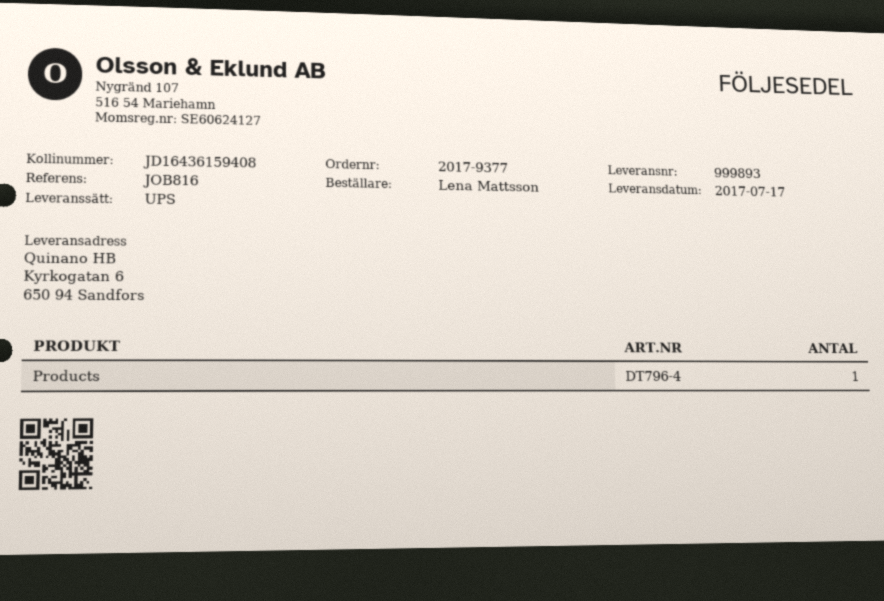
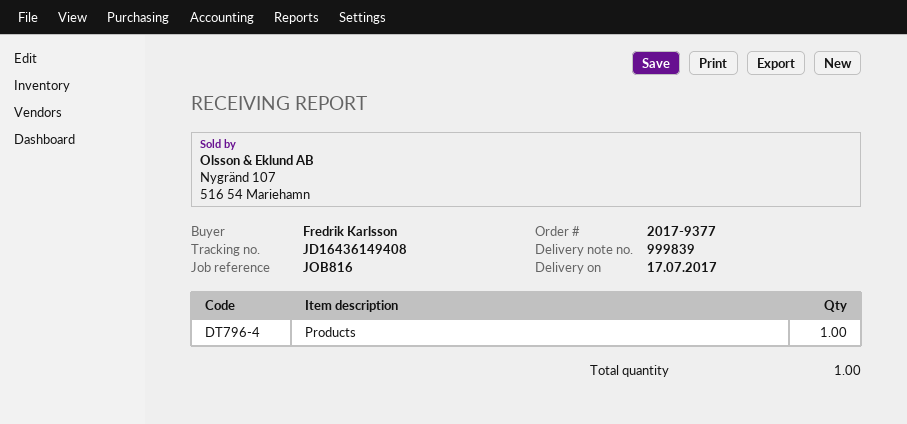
delivery note number: 999893 -> 999839
ordered by: Lena Mattsson -> Fredrik Karlsson
tracking number: JD16436159408 -> JD16436149408

